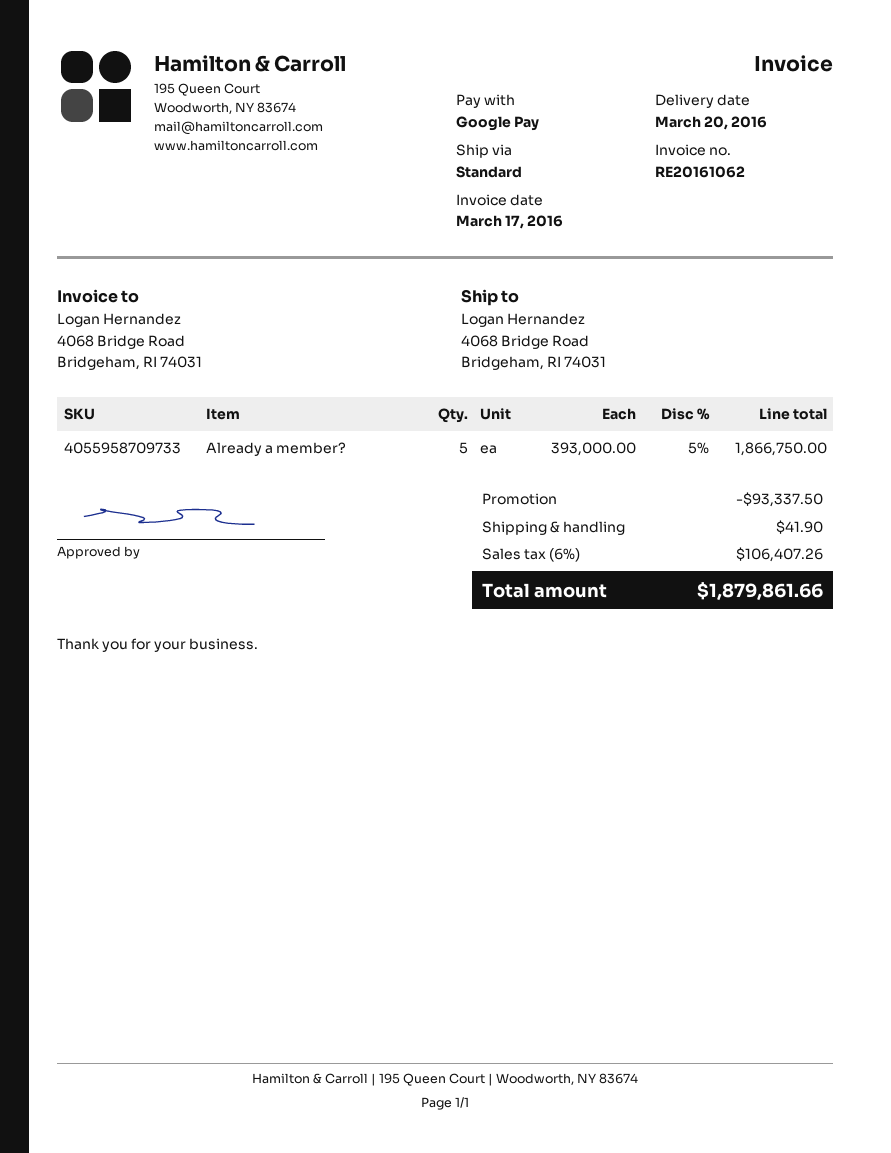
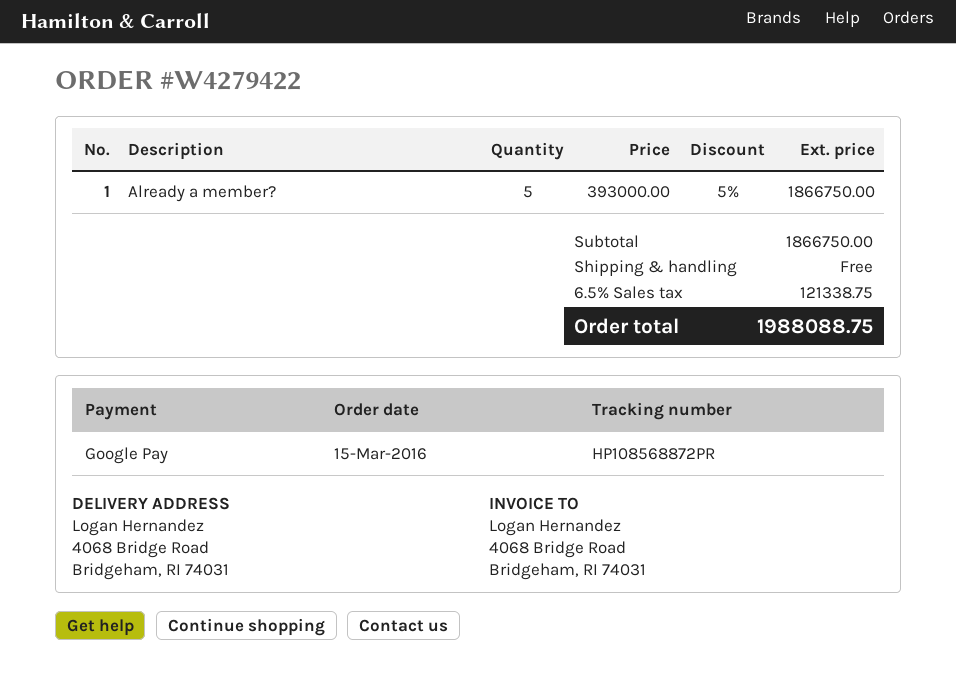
discount: 93337.50 -> none
shipping: 41.90 -> 0.00
tax: 6% = 106407.26 -> 6.5% = 121338.75
total: 1879861.66 -> 1988088.75

